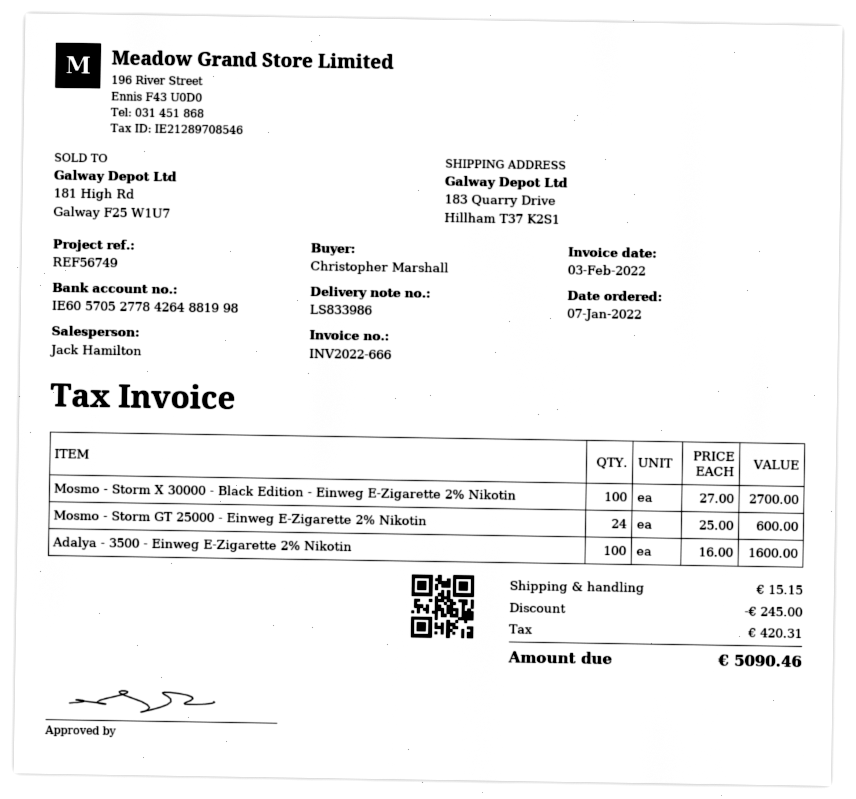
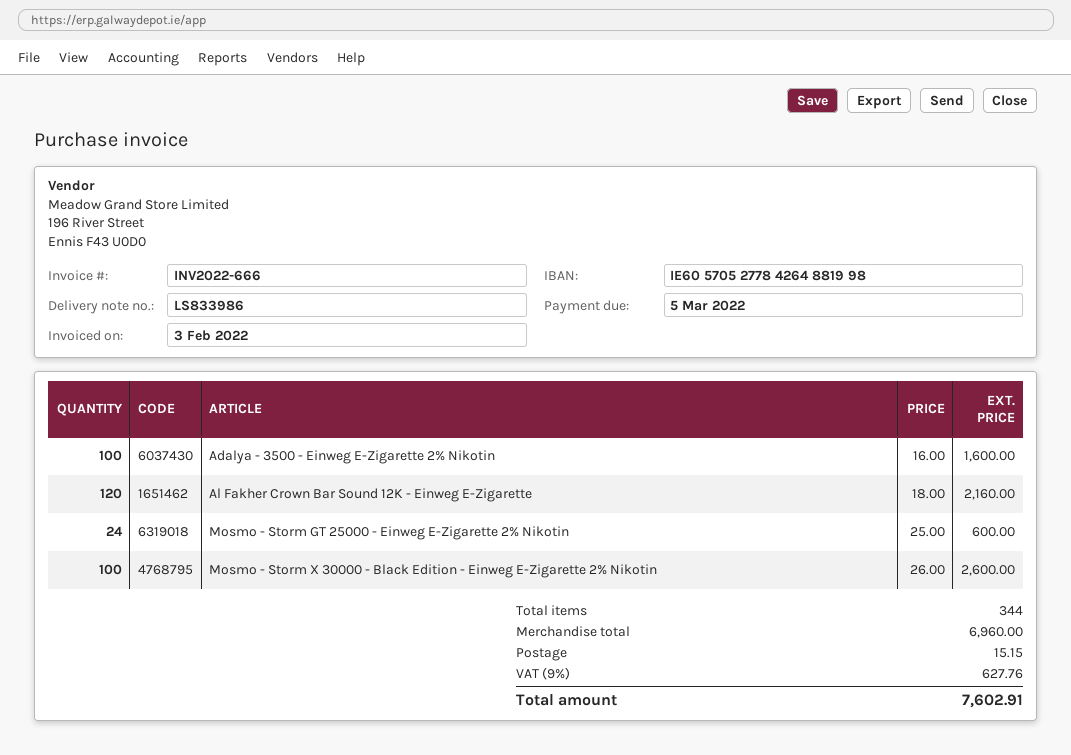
Mosmo - Storm X 30000 - Black Edition - Einweg E-Zigarette 2% Nikotin: 100 x 27.00 = 2700.00 -> 100 x 26.00 = 2600.00
Al Fakher Crown Bar Sound 12K - Einweg E-Zigarette: none -> 120 x 18.00 = 2160.00
discount: 245.00 -> none
tax: 420.31 -> 627.76
total: 5090.46 -> 7602.91

